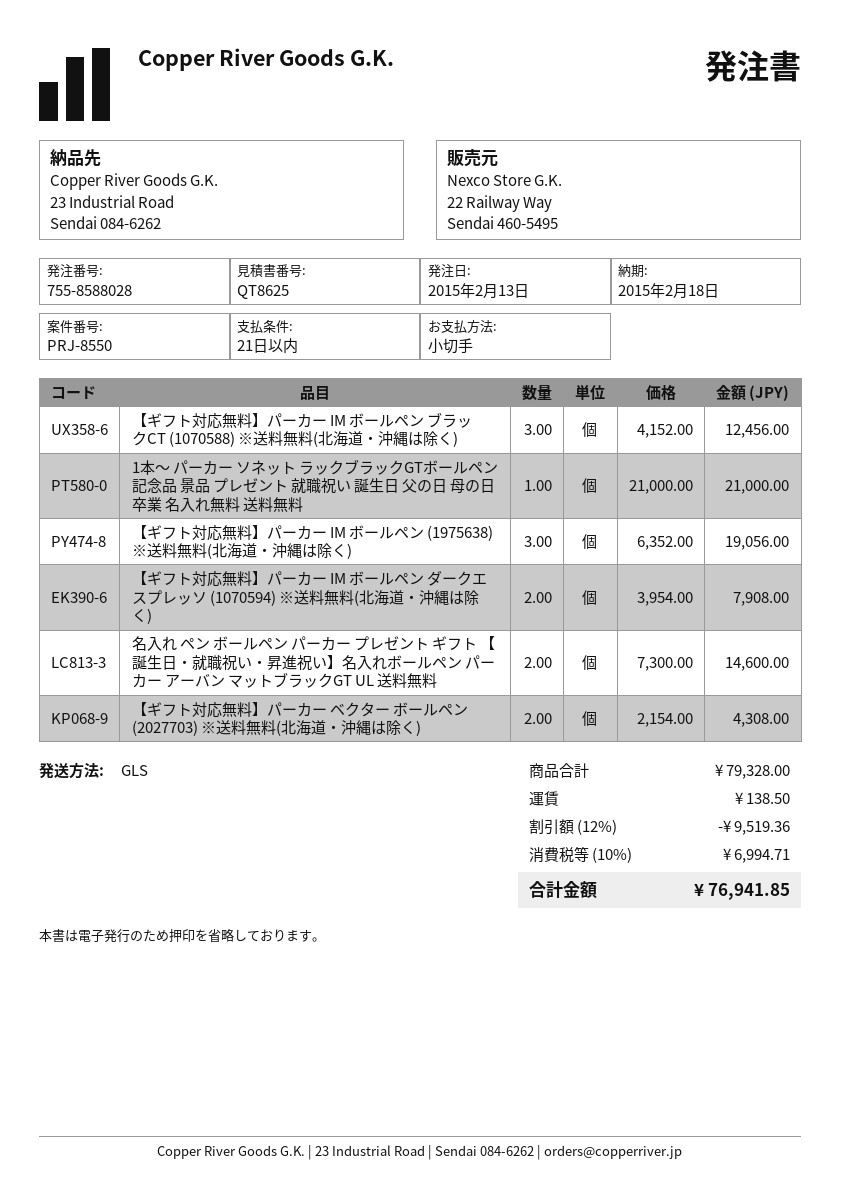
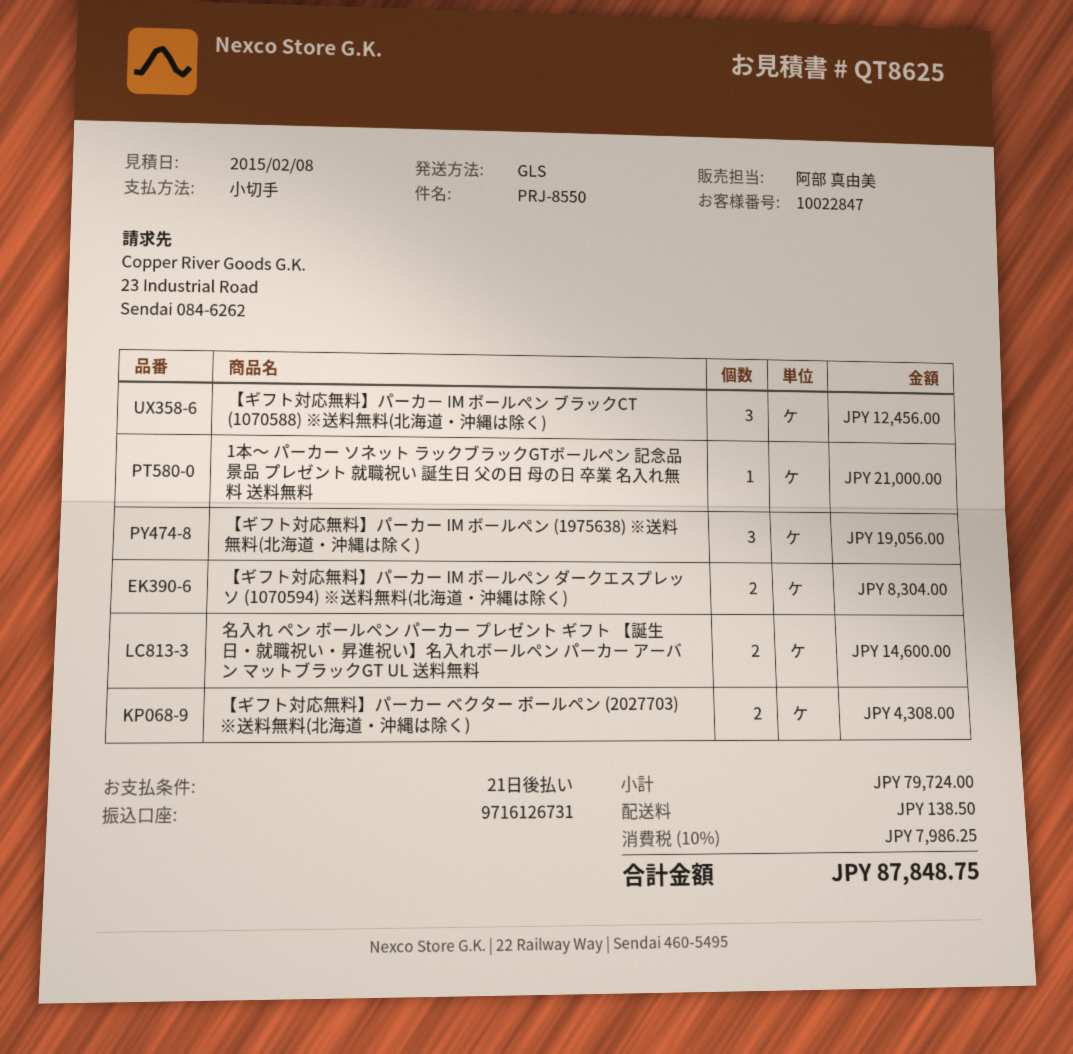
【ギフト対応無料】パーカー IM ボールペン ダークエスプレッソ (1070594) ※送料無料(北海道・沖縄は除く): 2 for 7908.00 -> 2 for 8304.00
subtotal: 79328.00 -> 79724.00
discount: 12% = 9519.36 -> none
tax: 10% = 6994.71 -> 10% = 7986.25
total: 76941.85 -> 87848.75

